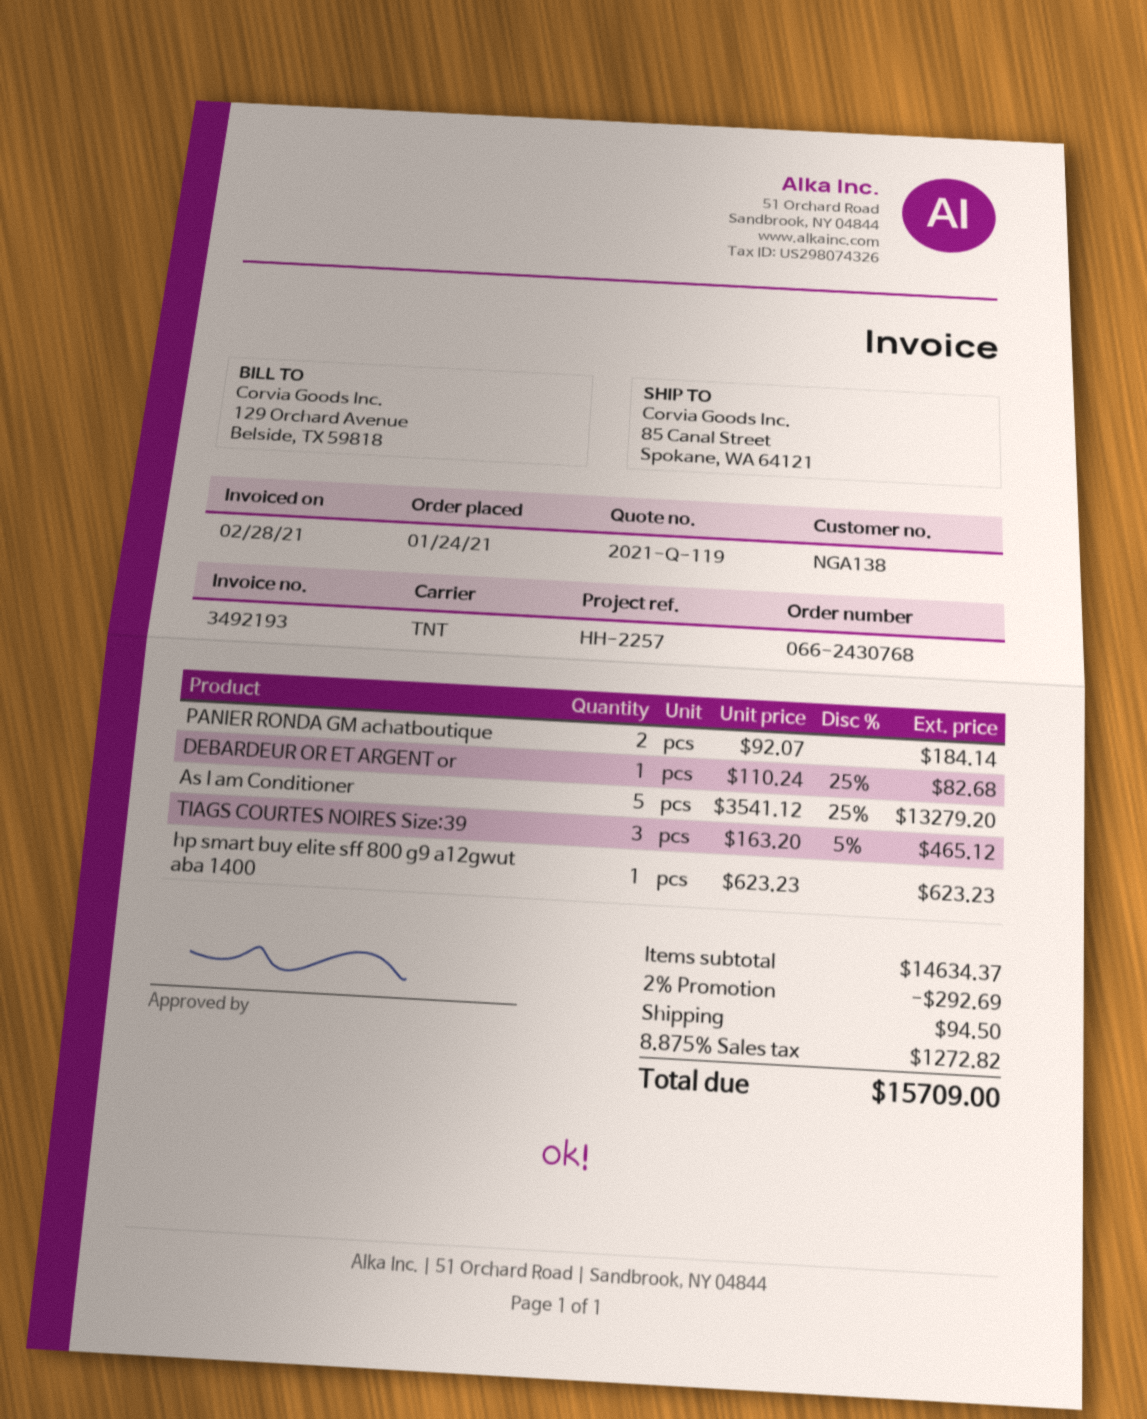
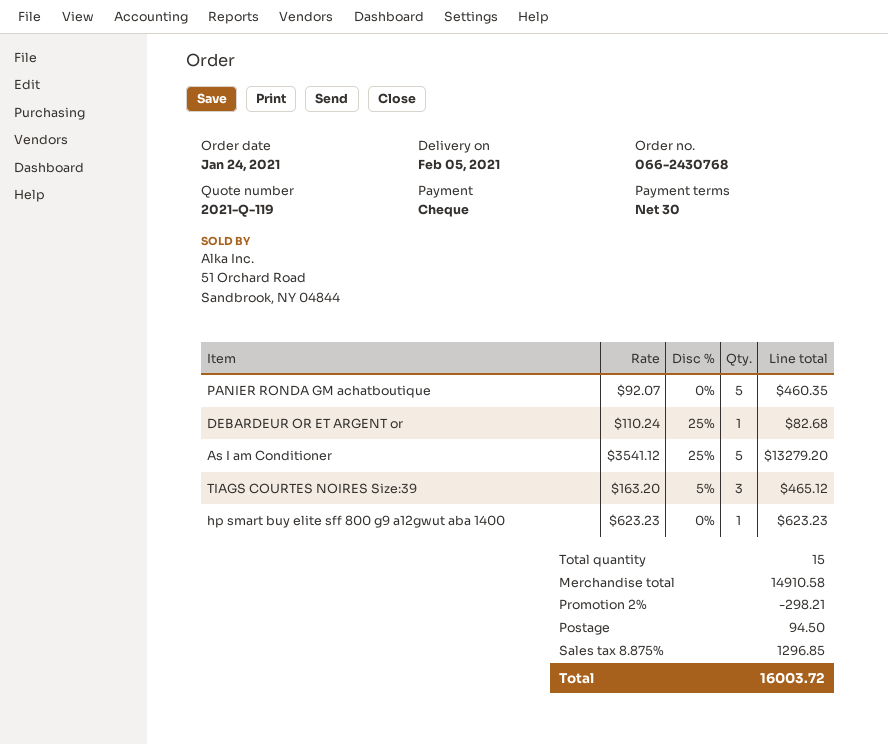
PANIER RONDA GM achatboutique: 2 x 92.07 = 184.14 -> 5 x 92.07 = 460.35
subtotal: 14634.37 -> 14910.58
discount: 2% = 292.69 -> 2% = 298.21
tax: 8.875% = 1272.82 -> 8.875% = 1296.85
total: 15709.00 -> 16003.72

